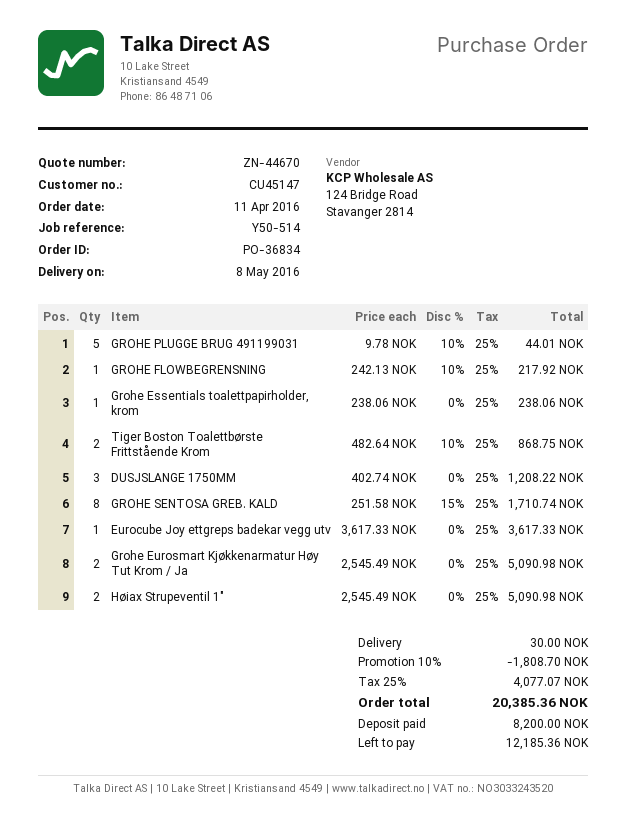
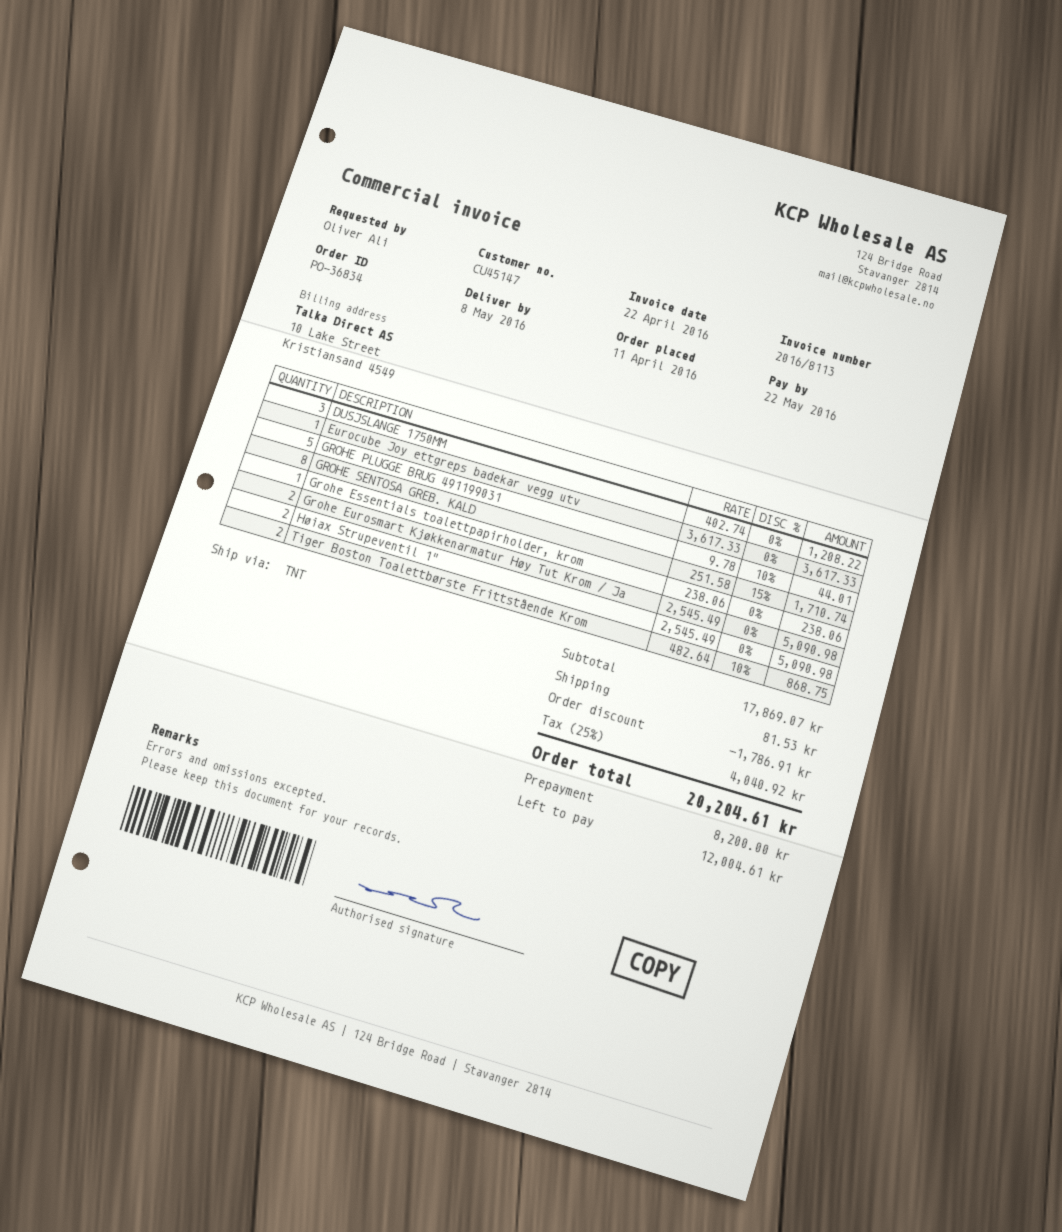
GROHE FLOWBEGRENSNING: 1 x 242.13 - 10% = 217.92 -> none
discount: 1808.70 -> 1786.91
shipping: 30.00 -> 81.53
tax: 25% = 4077.07 -> 25% = 4040.92
total: 20385.36 -> 20204.61
balance: 12185.36 -> 12004.61

